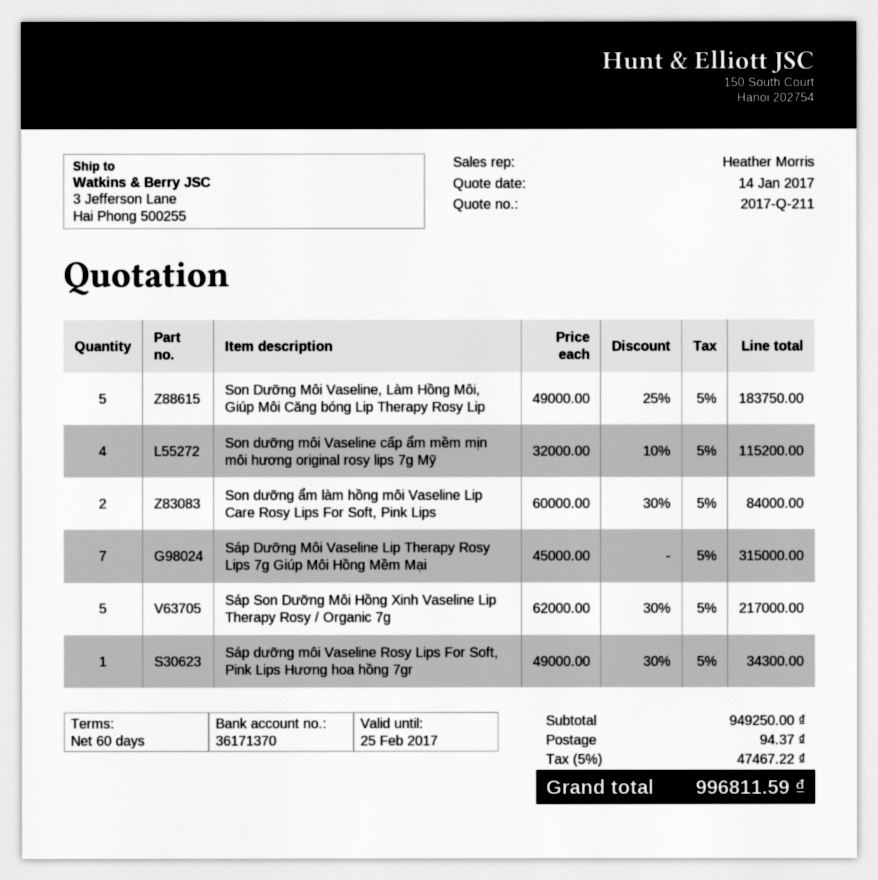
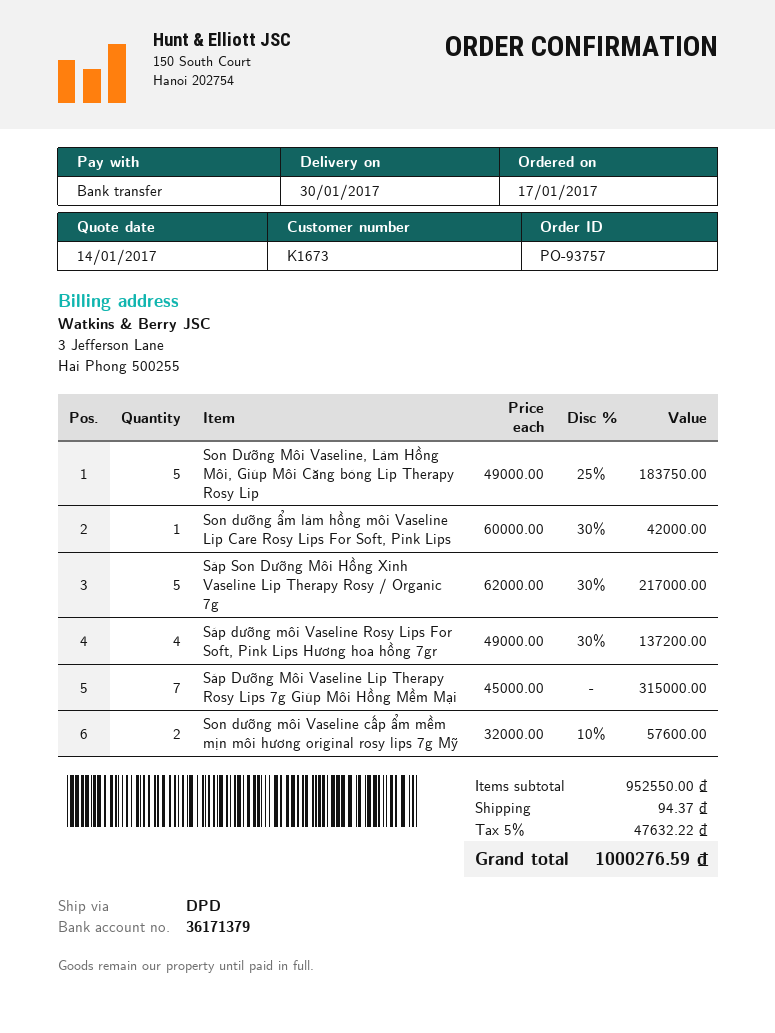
bank account: 36171370 -> 36171379
Son dưỡng môi Vaseline cấp ẩm mềm mịn môi hương original rosy lips 7g Mỹ: 4 x 32000.00 - 10% = 115200.00 -> 2 x 32000.00 - 10% = 57600.00
Son dưỡng ẩm làm hồng môi Vaseline Lip Care Rosy Lips For Soft, Pink Lips: 2 x 60000.00 - 30% = 84000.00 -> 1 x 60000.00 - 30% = 42000.00
Sáp dưỡng môi Vaseline Rosy Lips For Soft, Pink Lips Hương hoa hồng 7gr: 1 x 49000.00 - 30% = 34300.00 -> 4 x 49000.00 - 30% = 137200.00
subtotal: 949250.00 -> 952550.00
tax: 5% = 47467.22 -> 5% = 47632.22
total: 996811.59 -> 1000276.59

